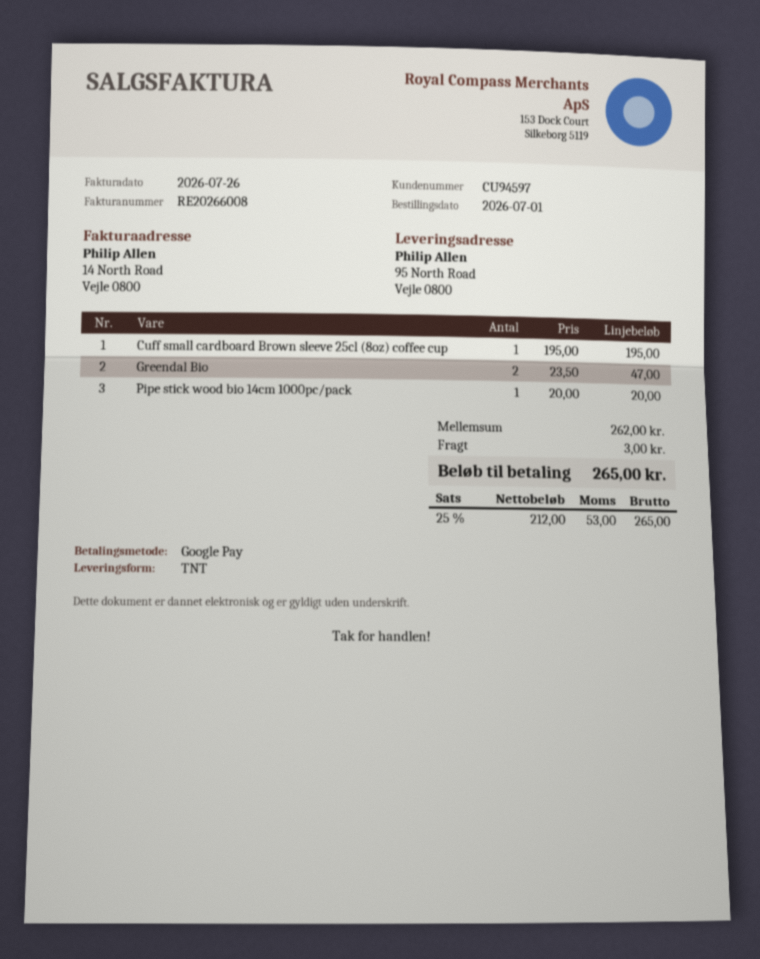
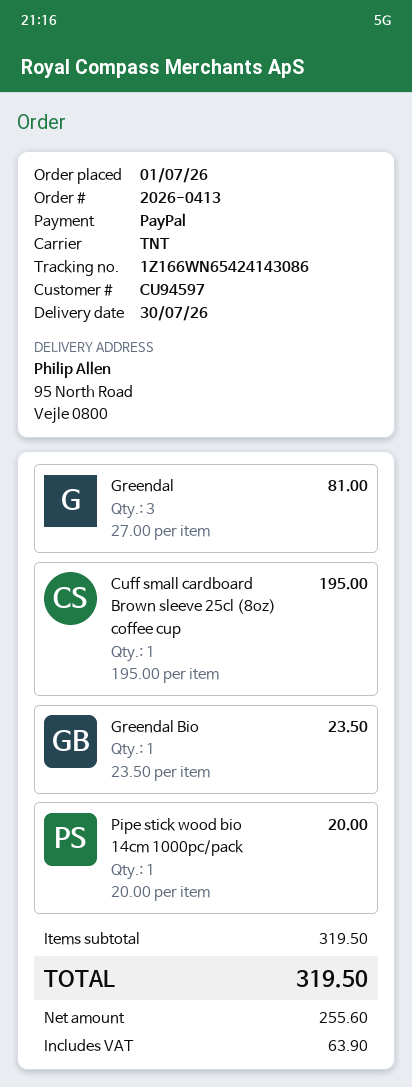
payment method: Google Pay -> PayPal
Greendal Bio: 2 x 23.50 = 47.00 -> 1 x 23.50 = 23.50
Greendal: none -> 3 x 27.00 = 81.00
subtotal: 262.00 -> 319.50
shipping: 3.00 -> none
net: 212.00 -> 255.60
tax: 53.00 -> 63.90
total: 265.00 -> 319.50

